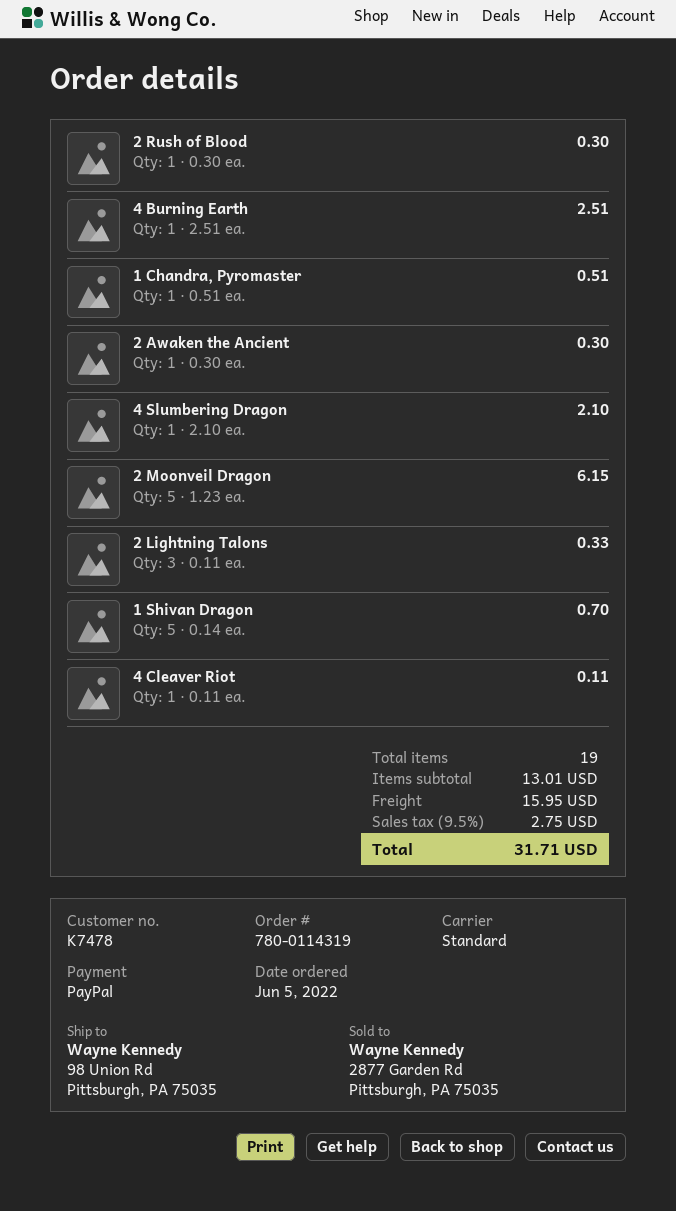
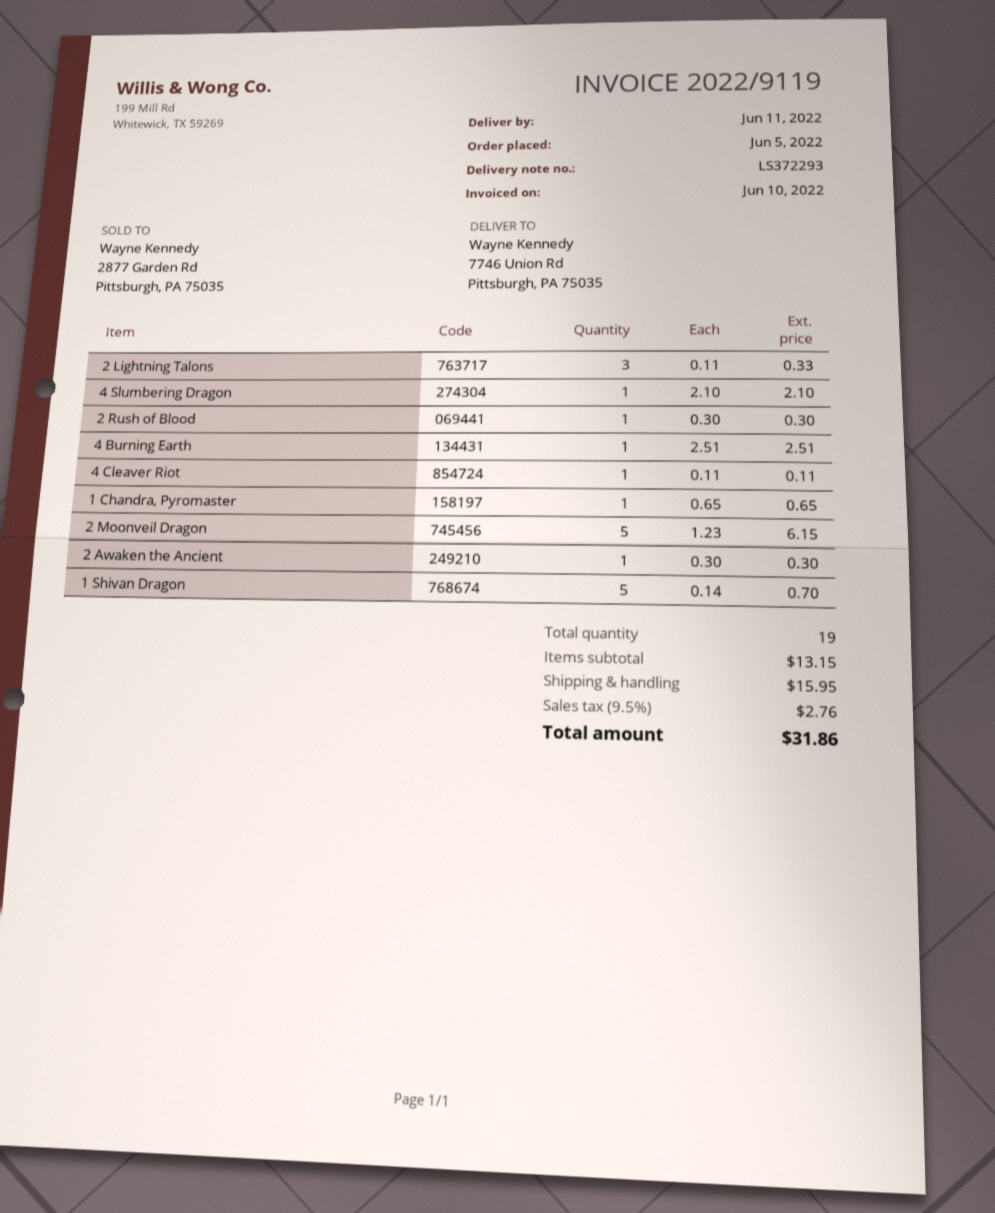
ship to: 98 Union Rd, Pittsburgh, PA 75035 -> 7746 Union Rd, Pittsburgh, PA 75035
1 Chandra, Pyromaster: 1 x 0.51 = 0.51 -> 1 x 0.65 = 0.65
subtotal: 13.01 -> 13.15
tax: 9.5% = 2.75 -> 9.5% = 2.76
total: 31.71 -> 31.86

